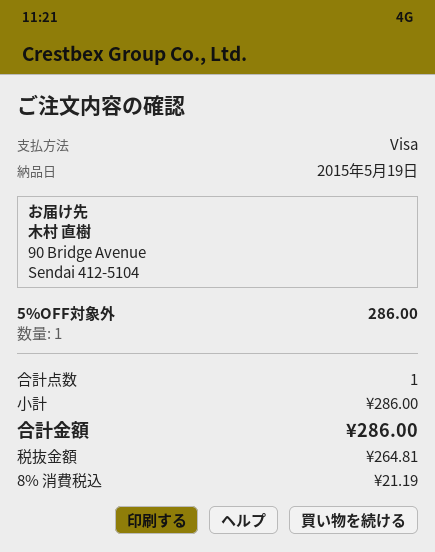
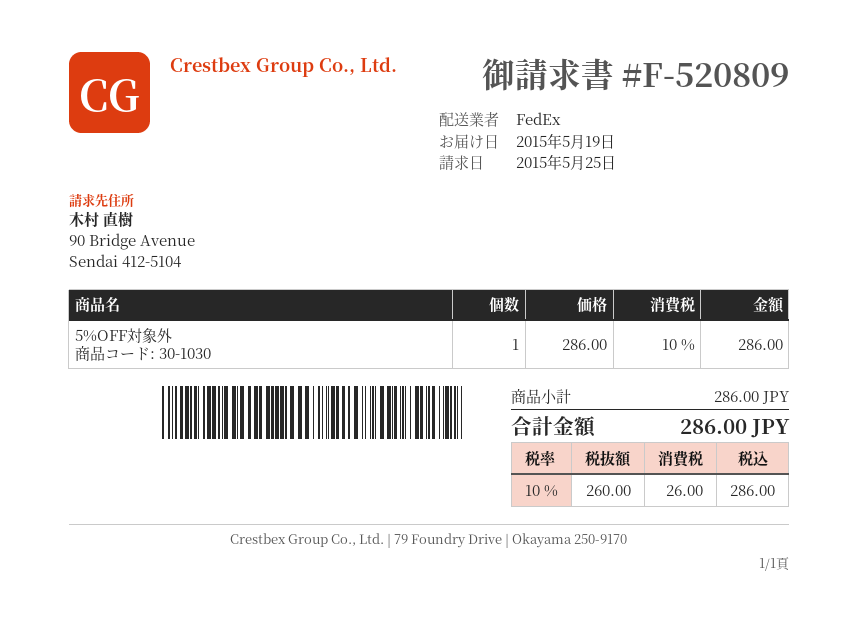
net: 264.81 -> 260.00
tax: 8% = 21.19 -> 10% = 26.00

